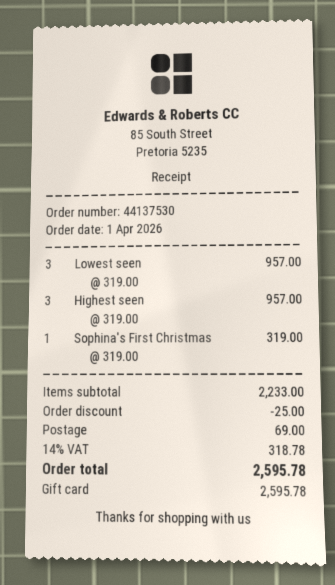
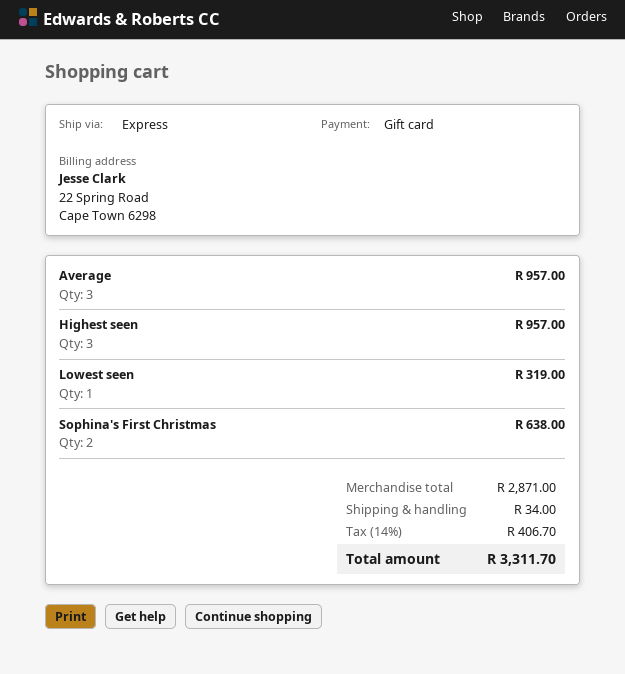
Lowest seen: 3 for 957.00 -> 1 for 319.00
Sophina's First Christmas: 1 for 319.00 -> 2 for 638.00
Average: none -> 3 for 957.00
subtotal: 2233.00 -> 2871.00
discount: 25.00 -> none
shipping: 69.00 -> 34.00
tax: 14% = 318.78 -> 14% = 406.70
total: 2595.78 -> 3311.70

